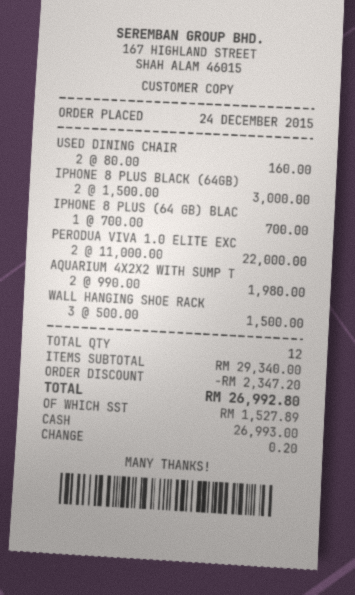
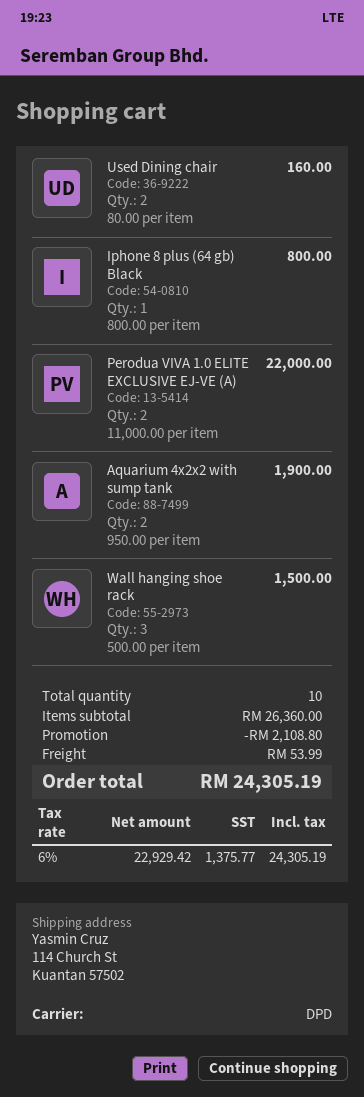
IPHONE 8 PLUS BLACK (64GB): 2 x 1500.00 = 3000.00 -> none
IPHONE 8 PLUS (64 GB) BLAC: 1 x 700.00 = 700.00 -> 1 x 800.00 = 800.00
AQUARIUM 4X2X2 WITH SUMP T: 2 x 990.00 = 1980.00 -> 2 x 950.00 = 1900.00
total quantity: 12 -> 10
subtotal: 29340.00 -> 26360.00
discount: 2347.20 -> 2108.80
shipping: none -> 53.99
tax: 1527.89 -> 1375.77
total: 26992.80 -> 24305.19

